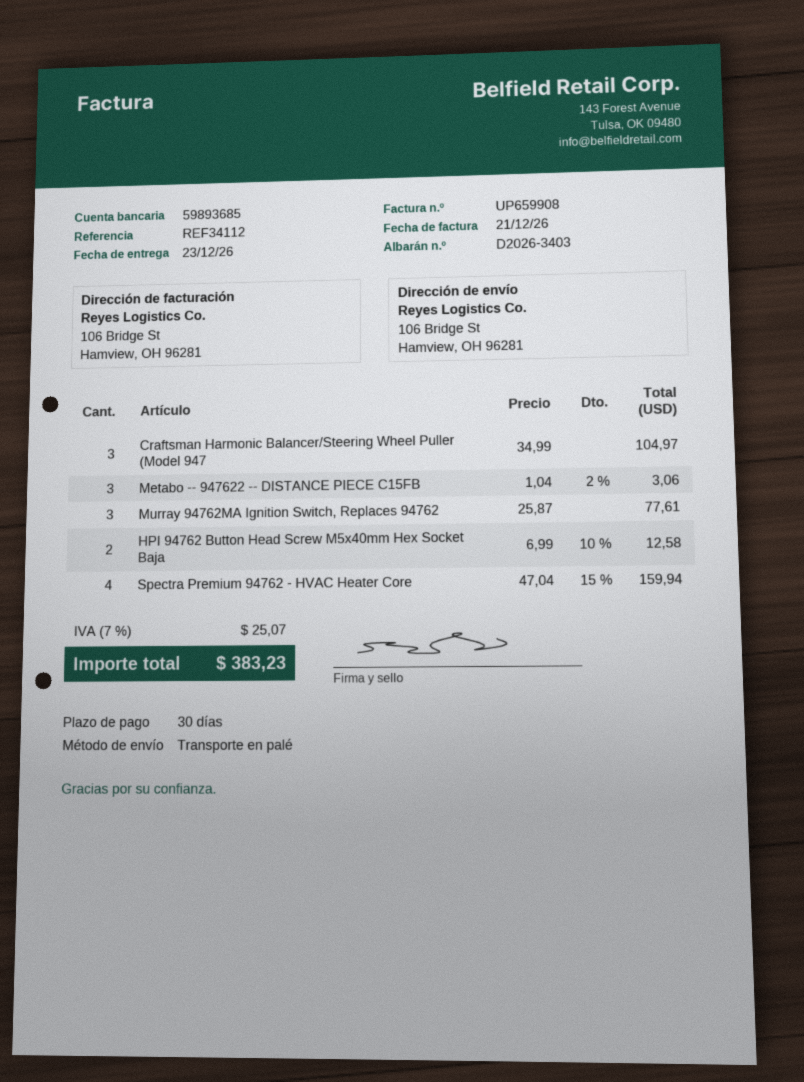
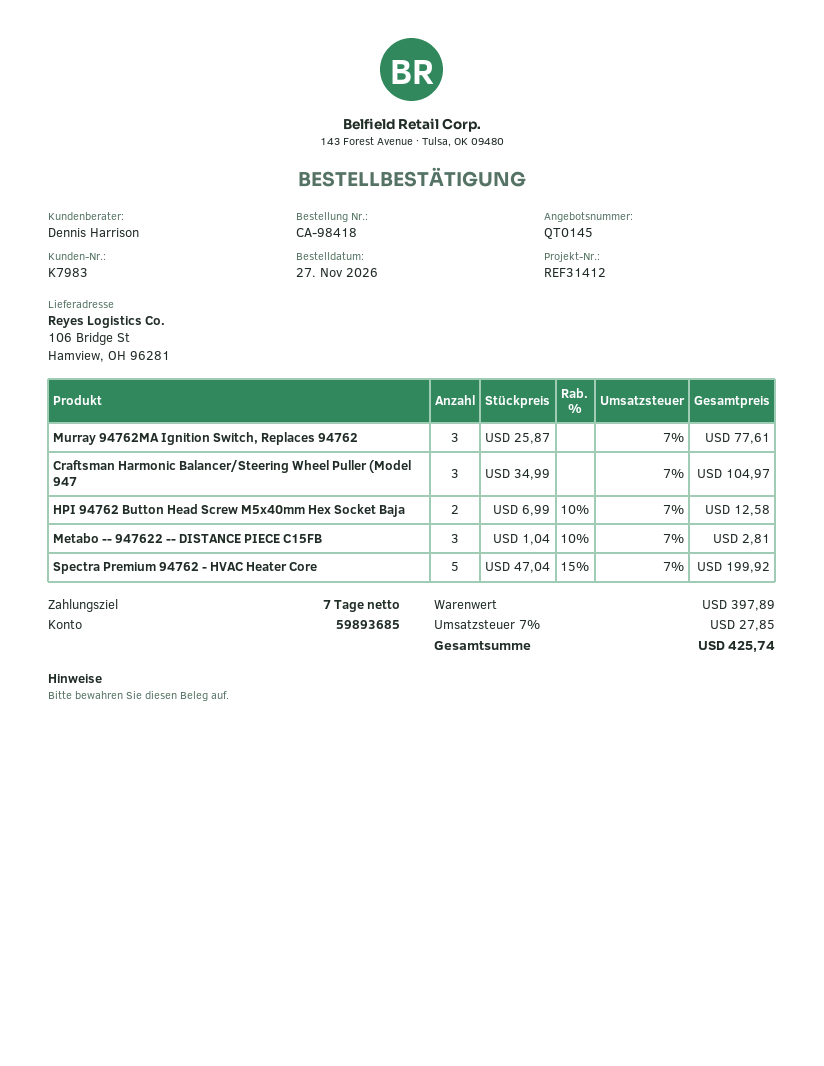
payment terms: 30 days -> 7 days
reference: REF34112 -> REF31412
Metabo -- 947622 -- DISTANCE PIECE C15FB: 3 x 1.04 - 2% = 3.06 -> 3 x 1.04 - 10% = 2.81
Spectra Premium 94762 - HVAC Heater Core: 4 x 47.04 - 15% = 159.94 -> 5 x 47.04 - 15% = 199.92
tax: 7% = 25.07 -> 7% = 27.85
total: 383.23 -> 425.74

